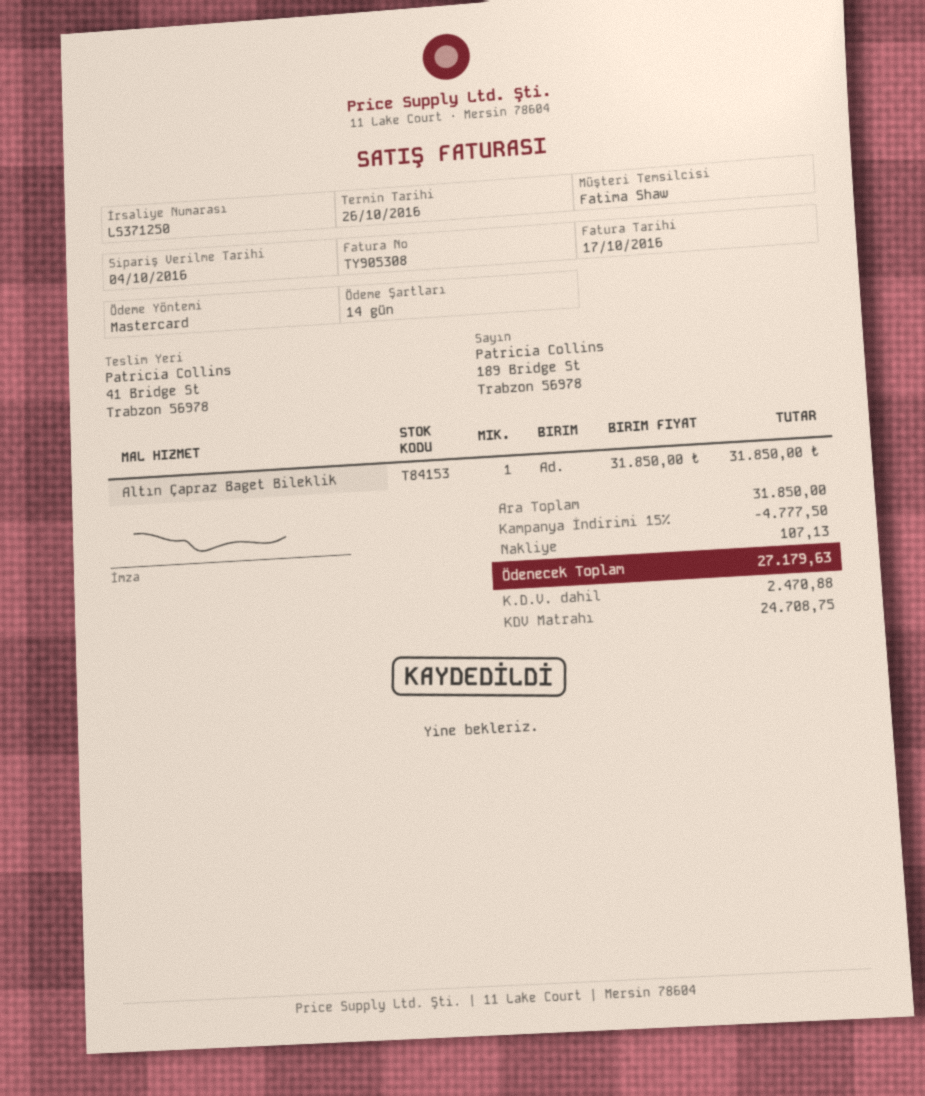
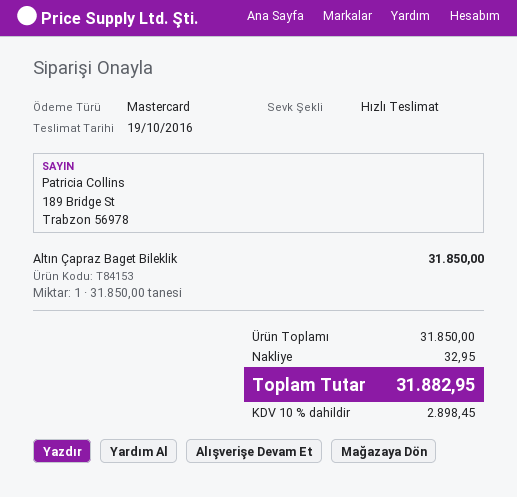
delivery date: 2016-10-26 -> 2016-10-19
discount: 15% = 4777.50 -> none
shipping: 107.13 -> 32.95
tax: 2470.88 -> 2898.45
total: 27179.63 -> 31882.95

